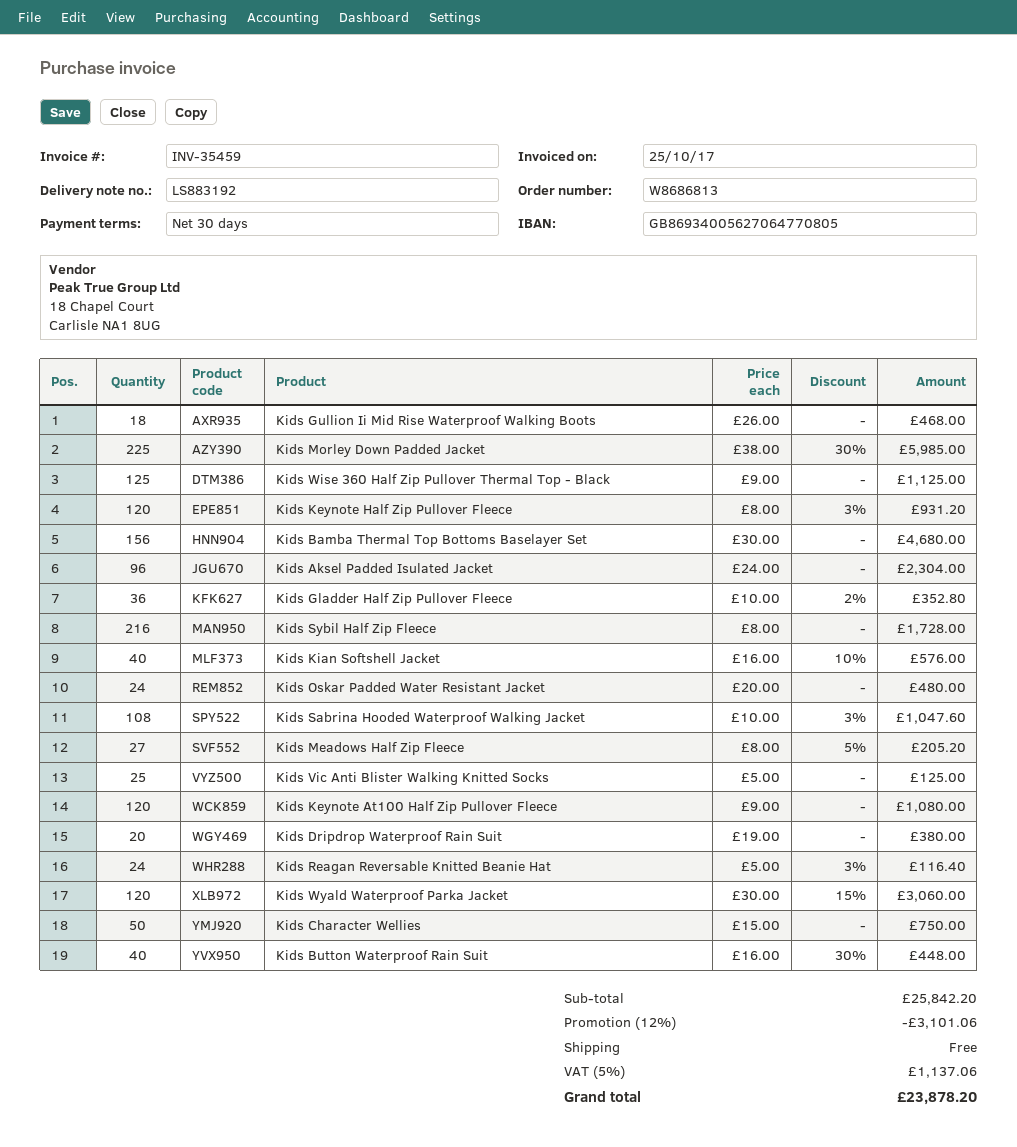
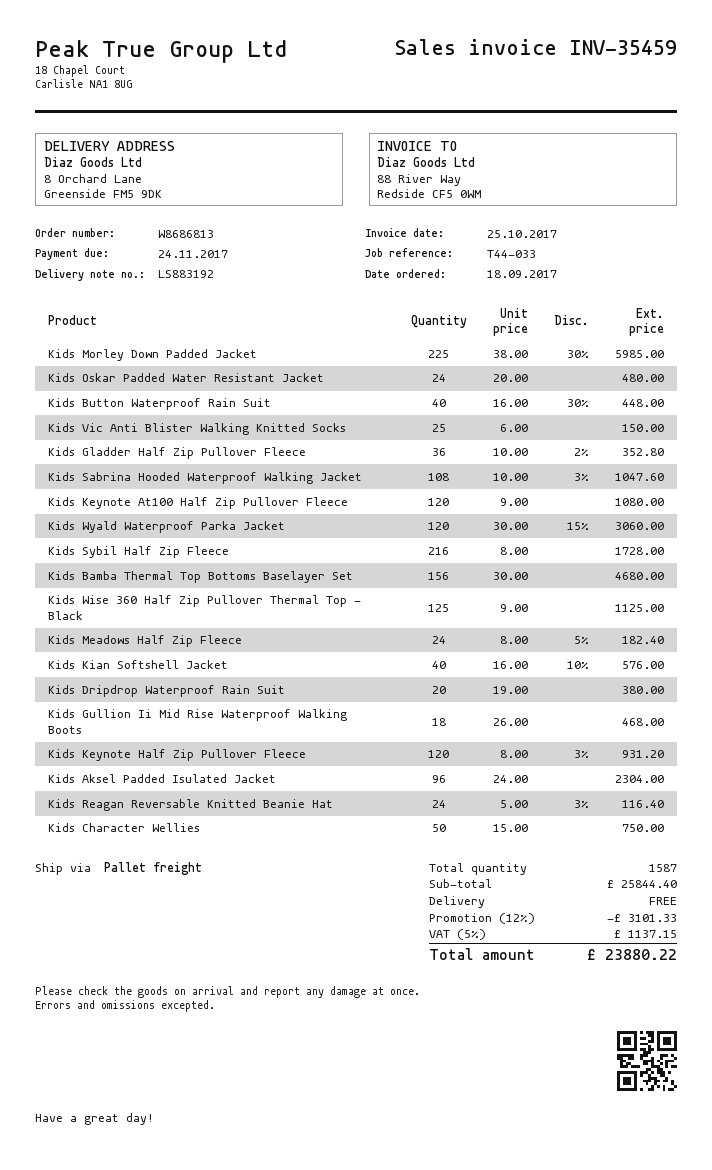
Kids Meadows Half Zip Fleece: 27 x 8.00 - 5% = 205.20 -> 24 x 8.00 - 5% = 182.40
Kids Vic Anti Blister Walking Knitted Socks: 25 x 5.00 = 125.00 -> 25 x 6.00 = 150.00
subtotal: 25842.20 -> 25844.40
discount: 12% = 3101.06 -> 12% = 3101.33
tax: 5% = 1137.06 -> 5% = 1137.15
total: 23878.20 -> 23880.22

